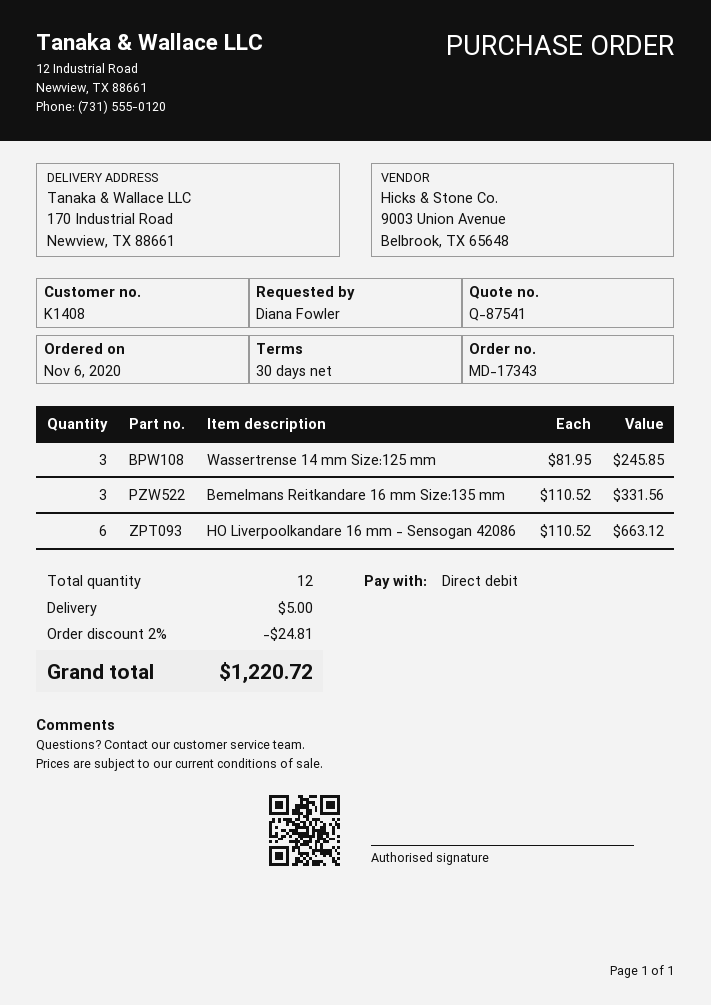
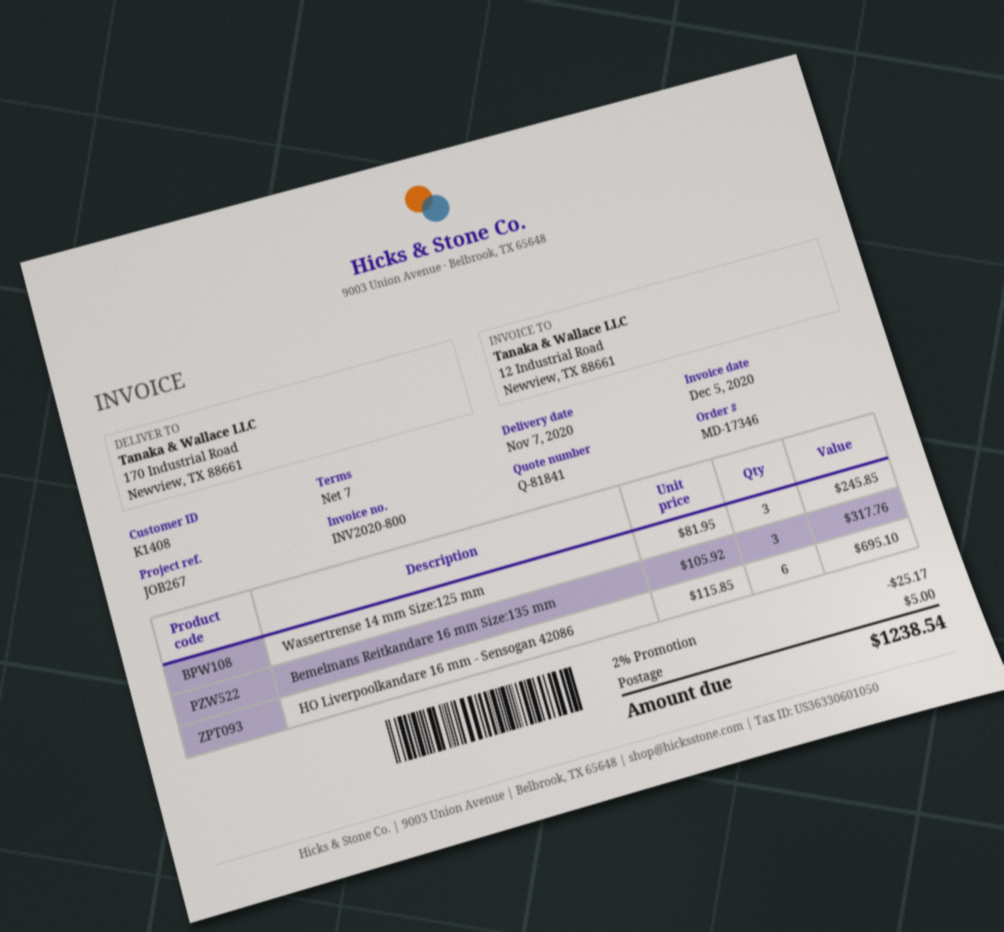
quote number: Q-87541 -> Q-81841
order number: MD-17343 -> MD-17346
payment terms: 30 days -> 7 days
Bemelmans Reitkandare 16 mm Size:135 mm: 3 x 110.52 = 331.56 -> 3 x 105.92 = 317.76
HO Liverpoolkandare 16 mm - Sensogan 42086: 6 x 110.52 = 663.12 -> 6 x 115.85 = 695.10
discount: 2% = 24.81 -> 2% = 25.17
total: 1220.72 -> 1238.54

